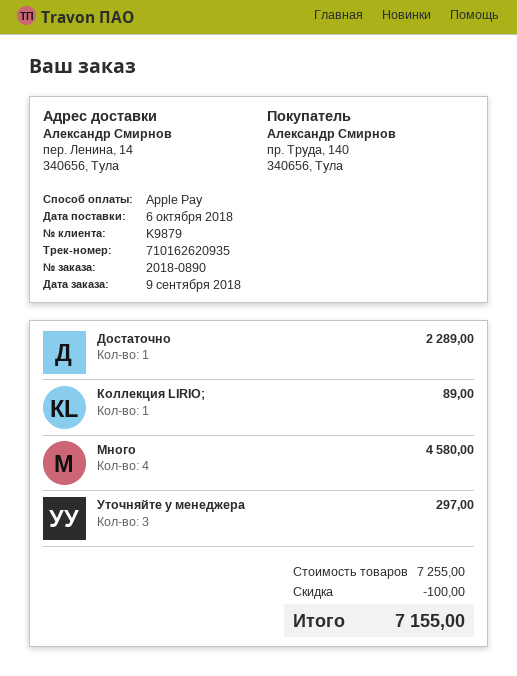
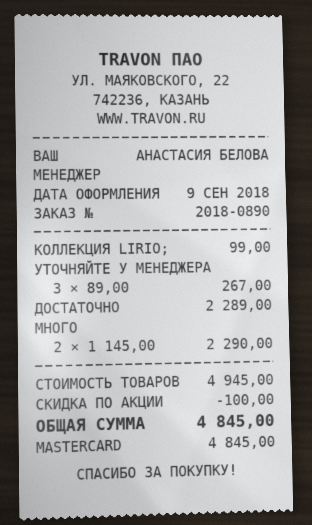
payment method: Apple Pay -> Mastercard
Коллекция LIRIO;: 1 for 89.00 -> 1 for 99.00
Много: 4 for 4580.00 -> 2 for 2290.00
Уточняйте у менеджера: 3 for 297.00 -> 3 for 267.00
subtotal: 7255.00 -> 4945.00
total: 7155.00 -> 4845.00

